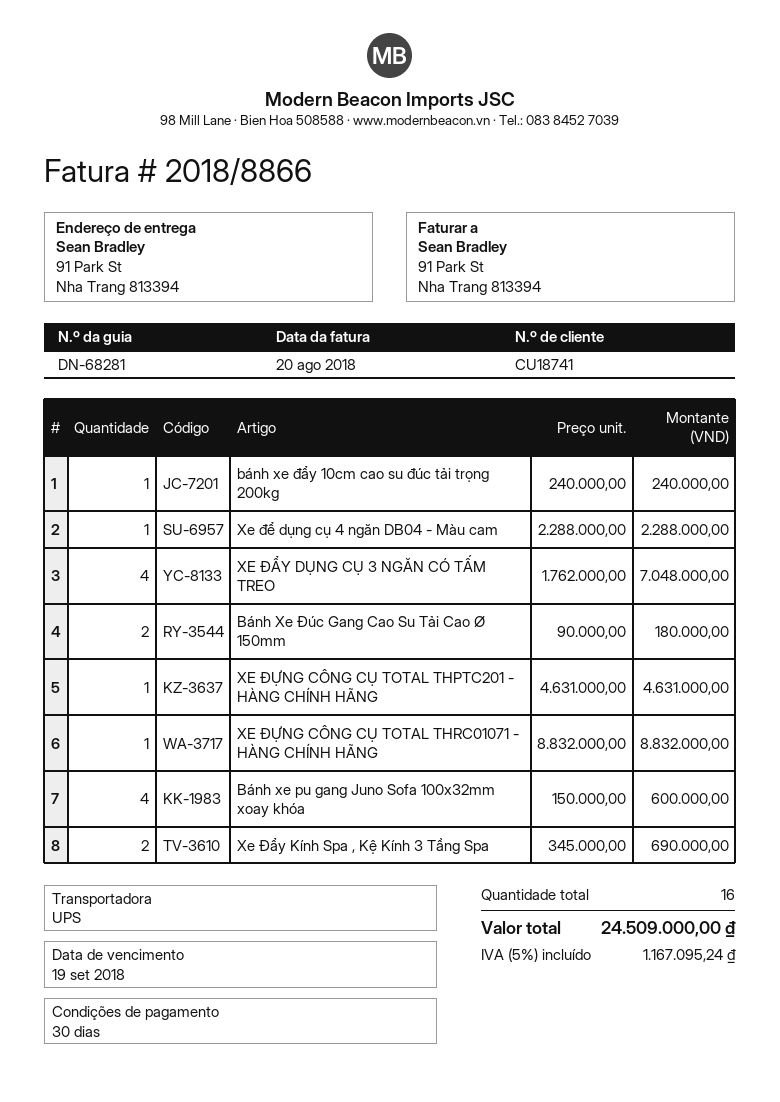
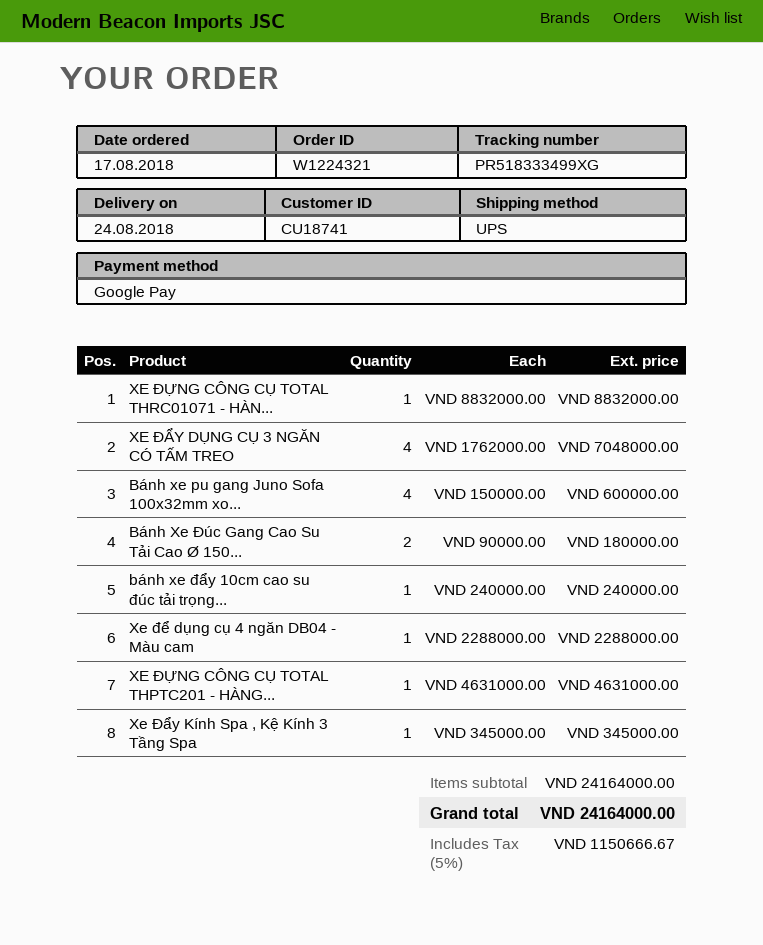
Xe Đẩy Kính Spa , Kệ Kính 3 Tầng Spa: 2 x 345000.00 = 690000.00 -> 1 x 345000.00 = 345000.00
tax: 5% = 1167095.24 -> 5% = 1150666.67
total: 24509000.00 -> 24164000.00

